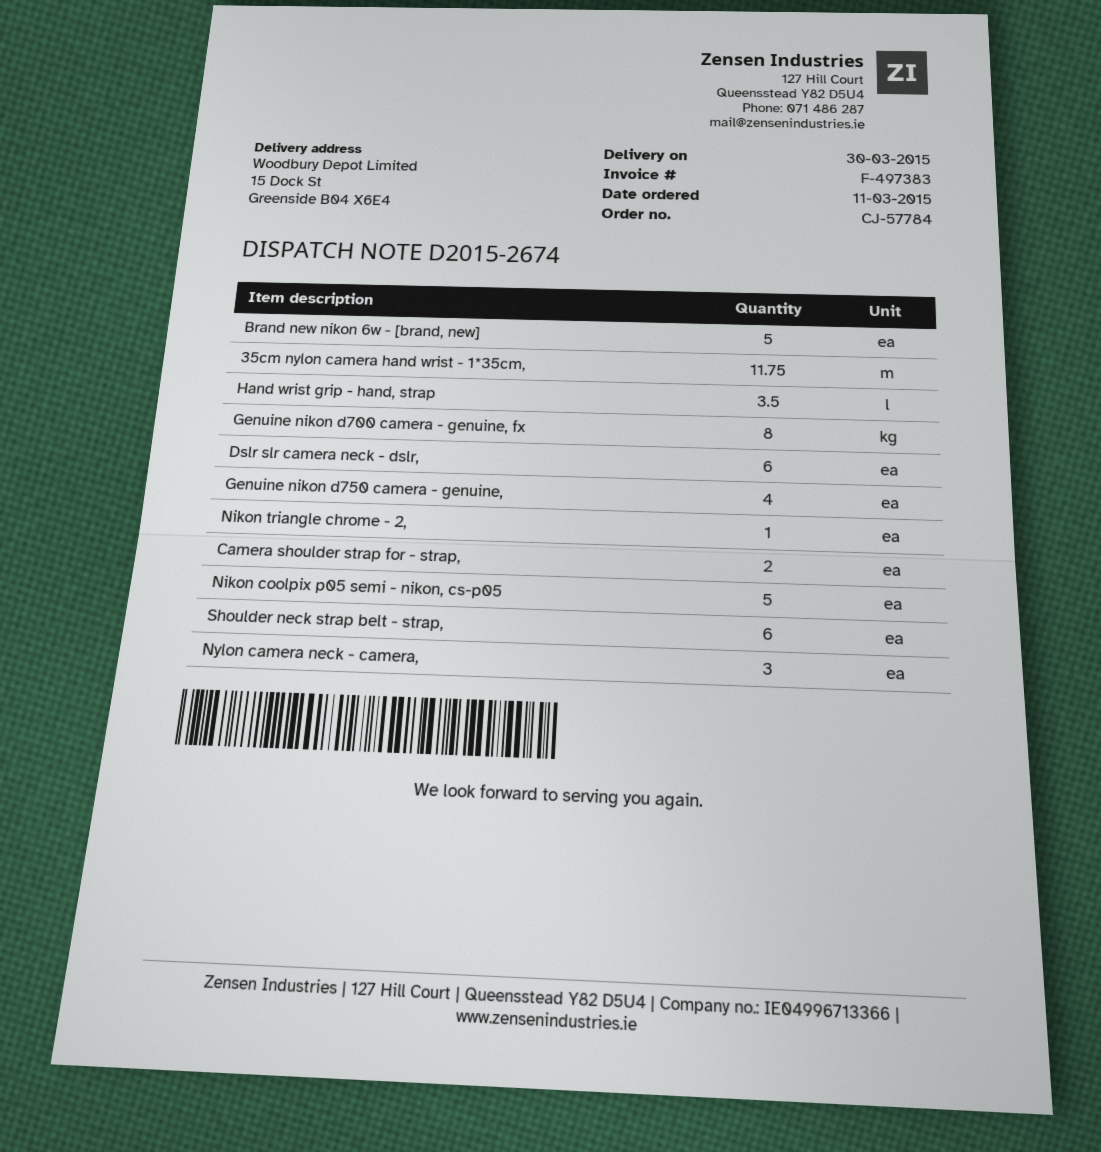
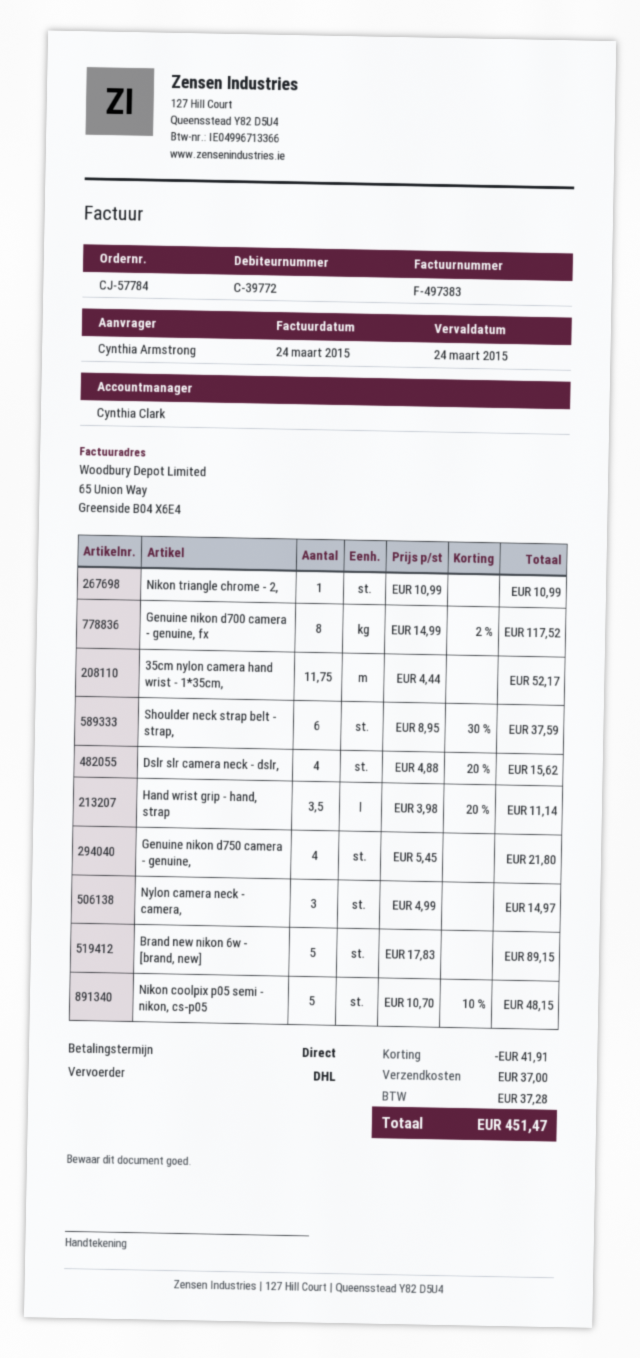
Dslr slr camera neck - dslr,: 6 -> 4
Camera shoulder strap for - strap,: 2 -> none

